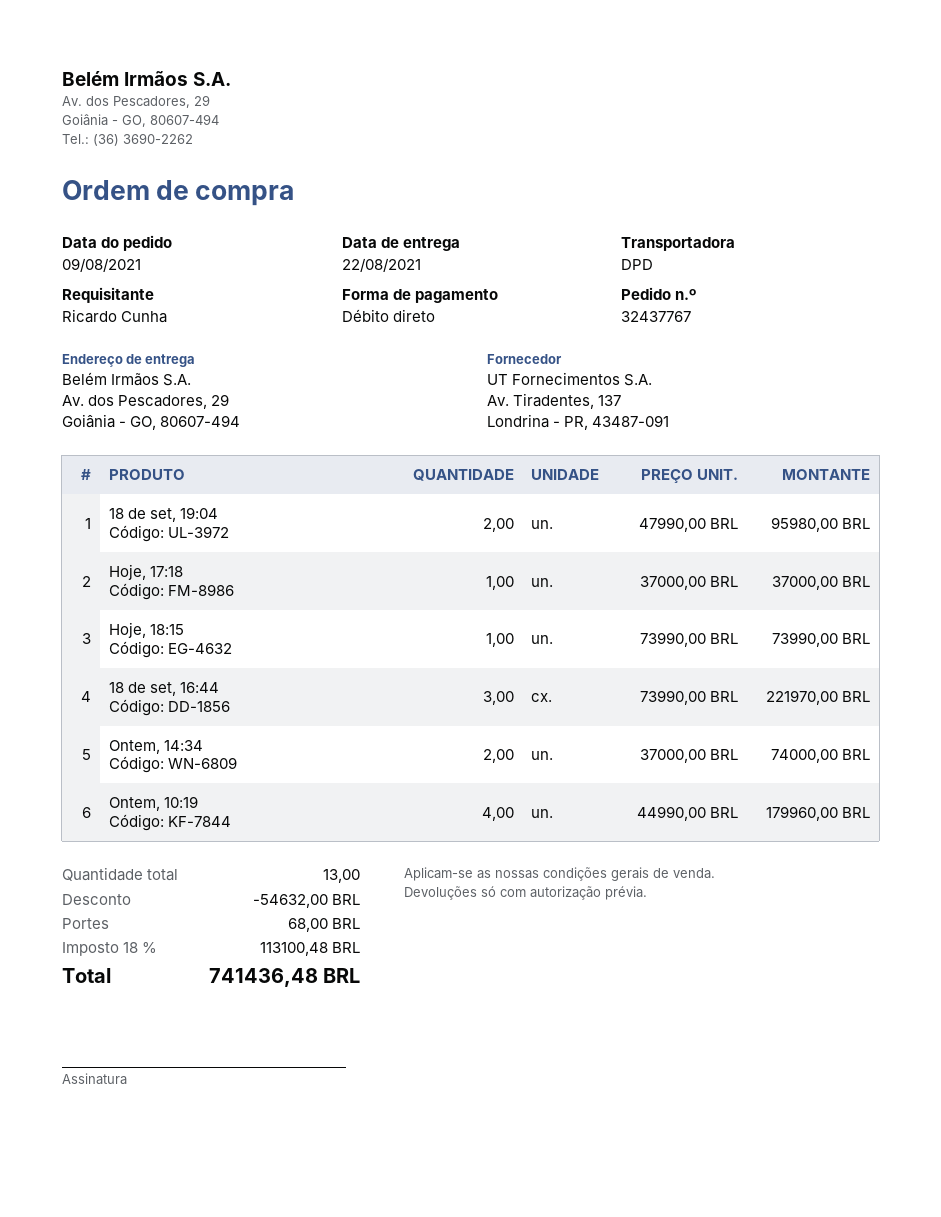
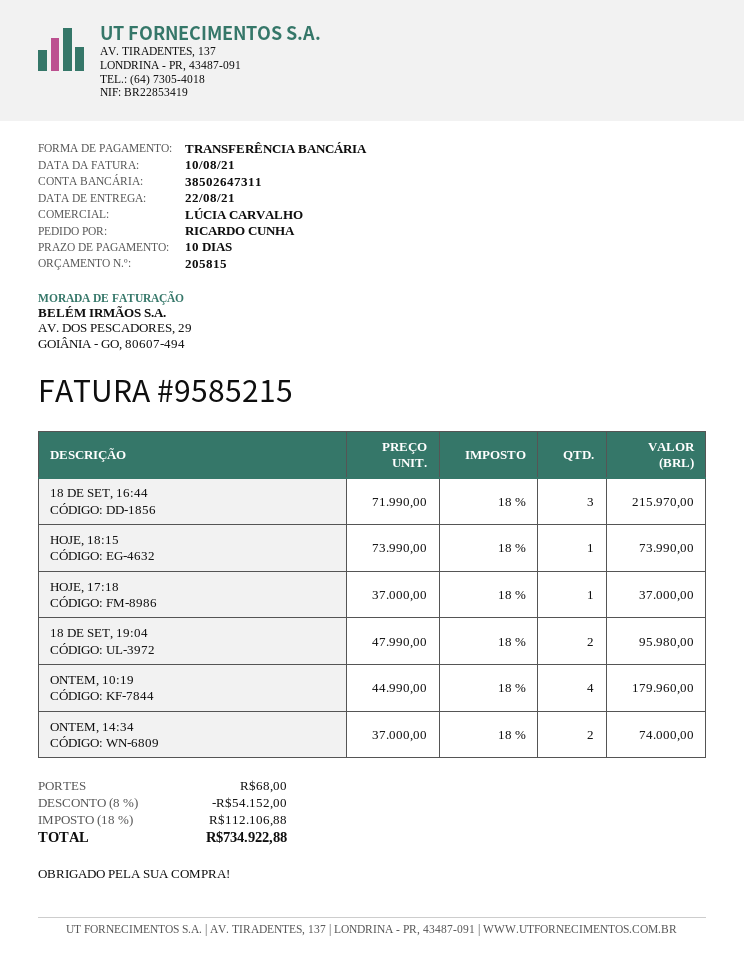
payment method: direct debit -> bank transfer
18 de set, 16:44: 3 x 73990.00 = 221970.00 -> 3 x 71990.00 = 215970.00
discount: 54632.00 -> 54152.00
tax: 18% = 113100.48 -> 18% = 112106.88
total: 741436.48 -> 734922.88

